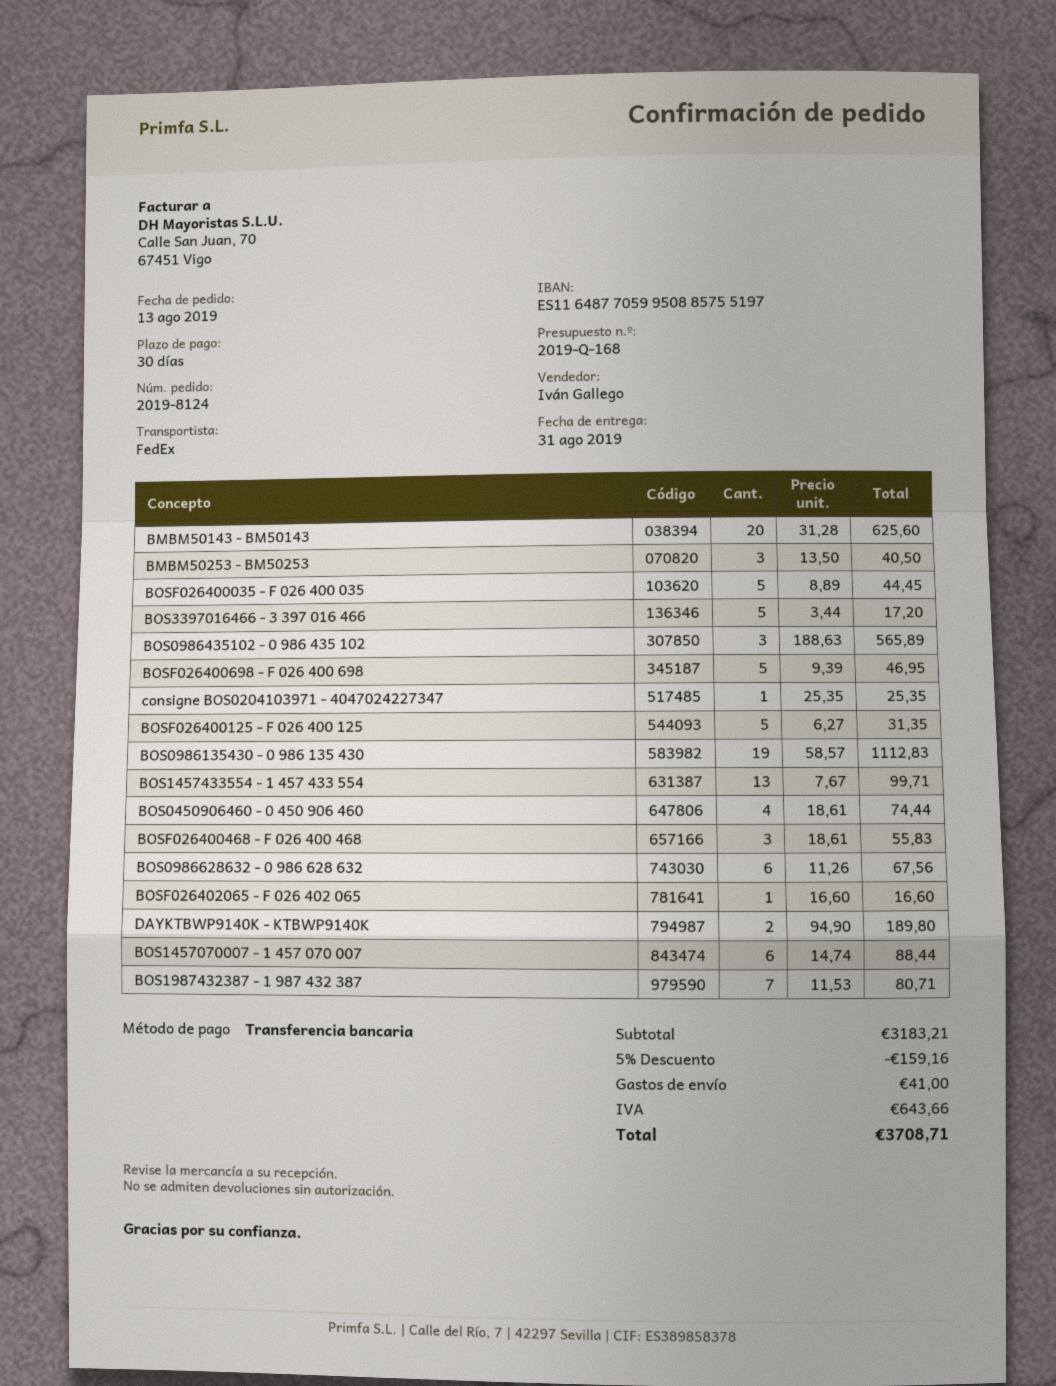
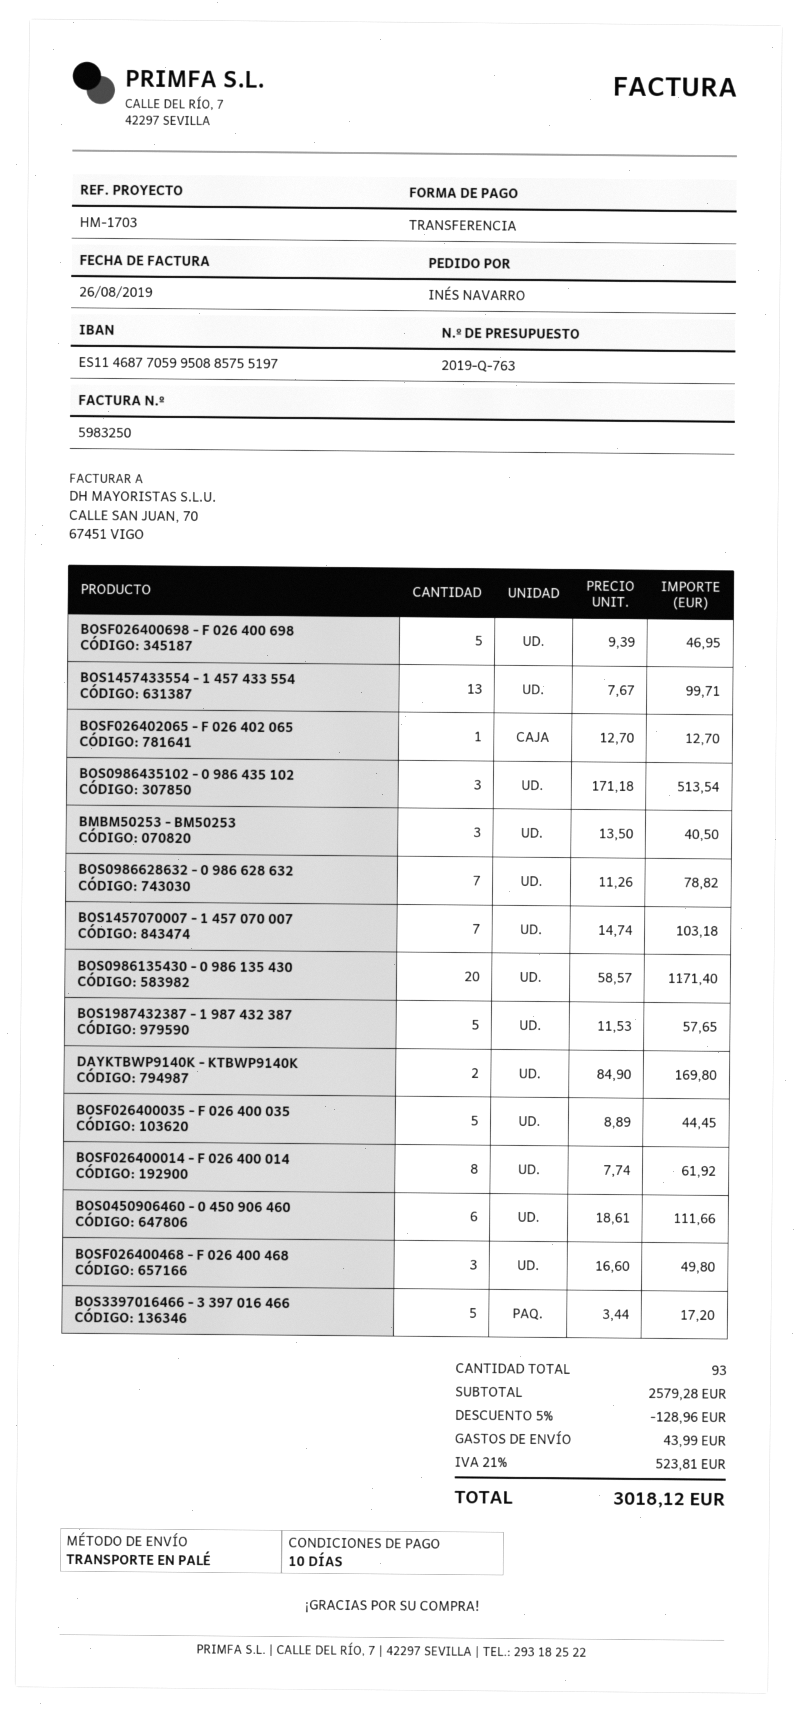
quote number: 2019-Q-168 -> 2019-Q-763
payment terms: 30 days -> 10 days
bank account: ES1164877059950885755197 -> ES1146877059950885755197
shipping method: FedEx -> pallet freight
BMBM50143 - BM50143: 20 x 31.28 = 625.60 -> none
BOS0986435102 - 0 986 435 102: 3 x 188.63 = 565.89 -> 3 x 171.18 = 513.54
consigne BOS0204103971 - 4047024227347: 1 x 25.35 = 25.35 -> none
BOSF026400125 - F 026 400 125: 5 x 6.27 = 31.35 -> none
BOS0986135430 - 0 986 135 430: 19 x 58.57 = 1112.83 -> 20 x 58.57 = 1171.40
BOS0450906460 - 0 450 906 460: 4 x 18.61 = 74.44 -> 6 x 18.61 = 111.66
BOSF026400468 - F 026 400 468: 3 x 18.61 = 55.83 -> 3 x 16.60 = 49.80
BOS0986628632 - 0 986 628 632: 6 x 11.26 = 67.56 -> 7 x 11.26 = 78.82
BOSF026402065 - F 026 402 065: 1 x 16.60 = 16.60 -> 1 x 12.70 = 12.70
DAYKTBWP9140K - KTBWP9140K: 2 x 94.90 = 189.80 -> 2 x 84.90 = 169.80
BOS1457070007 - 1 457 070 007: 6 x 14.74 = 88.44 -> 7 x 14.74 = 103.18
BOS1987432387 - 1 987 432 387: 7 x 11.53 = 80.71 -> 5 x 11.53 = 57.65
BOSF026400014 - F 026 400 014: none -> 8 x 7.74 = 61.92
subtotal: 3183.21 -> 2579.28
discount: 5% = 159.16 -> 5% = 128.96
shipping: 41.00 -> 43.99
tax: 643.66 -> 523.81
total: 3708.71 -> 3018.12

